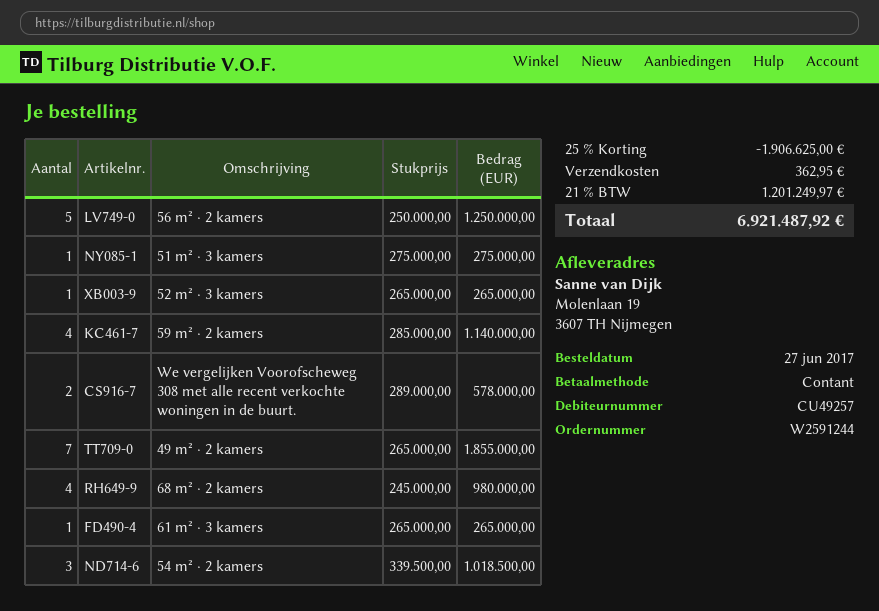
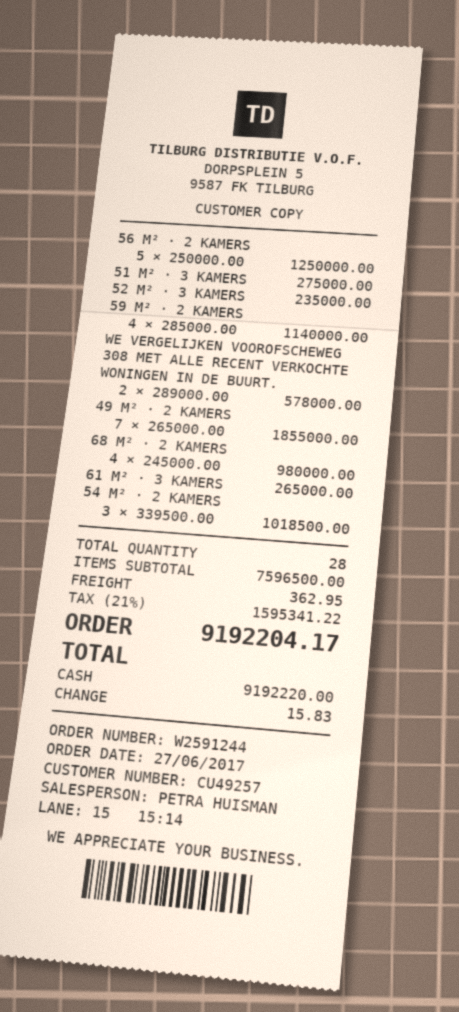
52 m² · 3 kamers: 1 x 265000.00 = 265000.00 -> 1 x 235000.00 = 235000.00
discount: 25% = 1906625.00 -> none
tax: 21% = 1201249.97 -> 21% = 1595341.22
total: 6921487.92 -> 9192204.17

